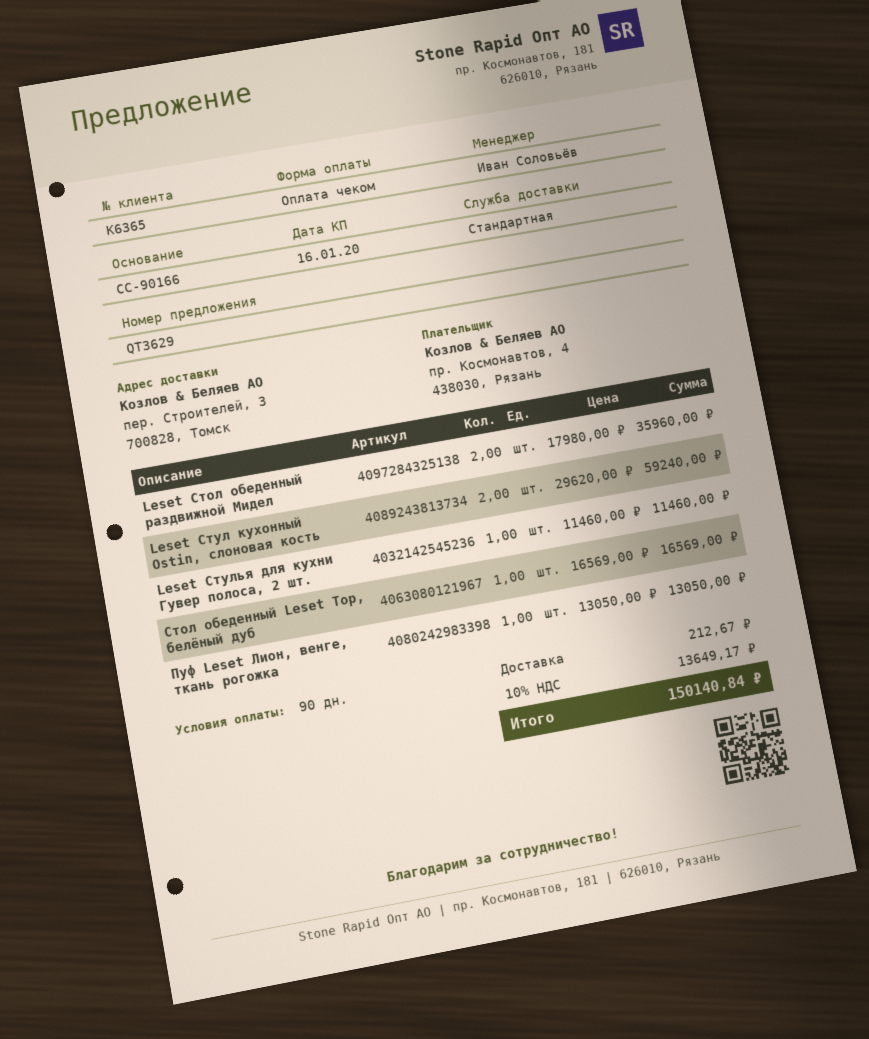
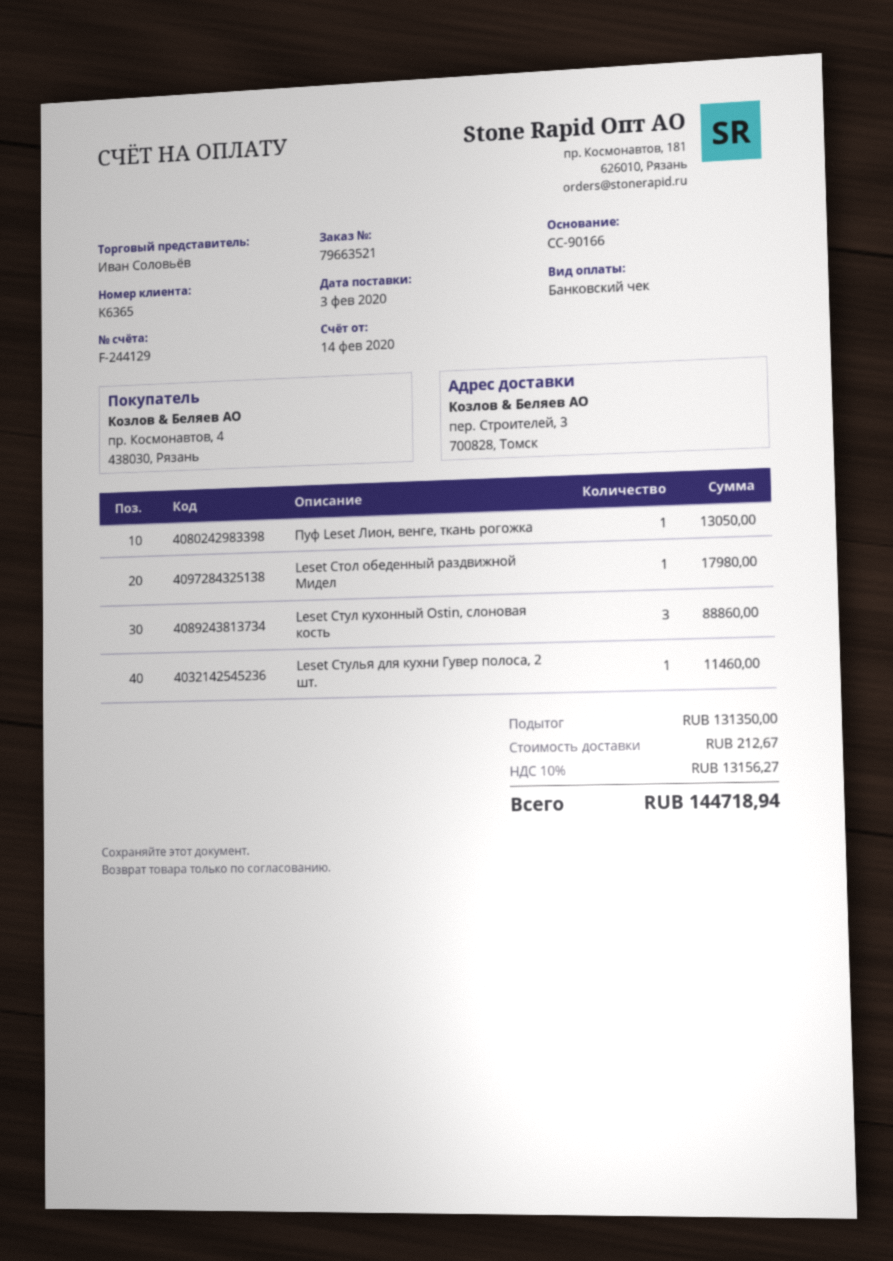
Leset Стол обеденный раздвижной Мидел: 2 for 35960.00 -> 1 for 17980.00
Leset Стул кухонный Ostin, слоновая кость: 2 for 59240.00 -> 3 for 88860.00
Стол обеденный Leset Тор, белёный дуб: 1 for 16569.00 -> none
tax: 10% = 13649.17 -> 10% = 13156.27
total: 150140.84 -> 144718.94

